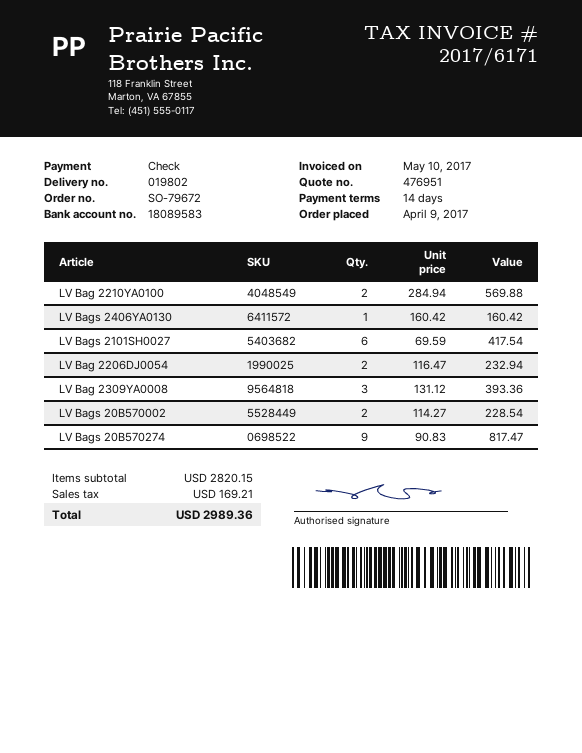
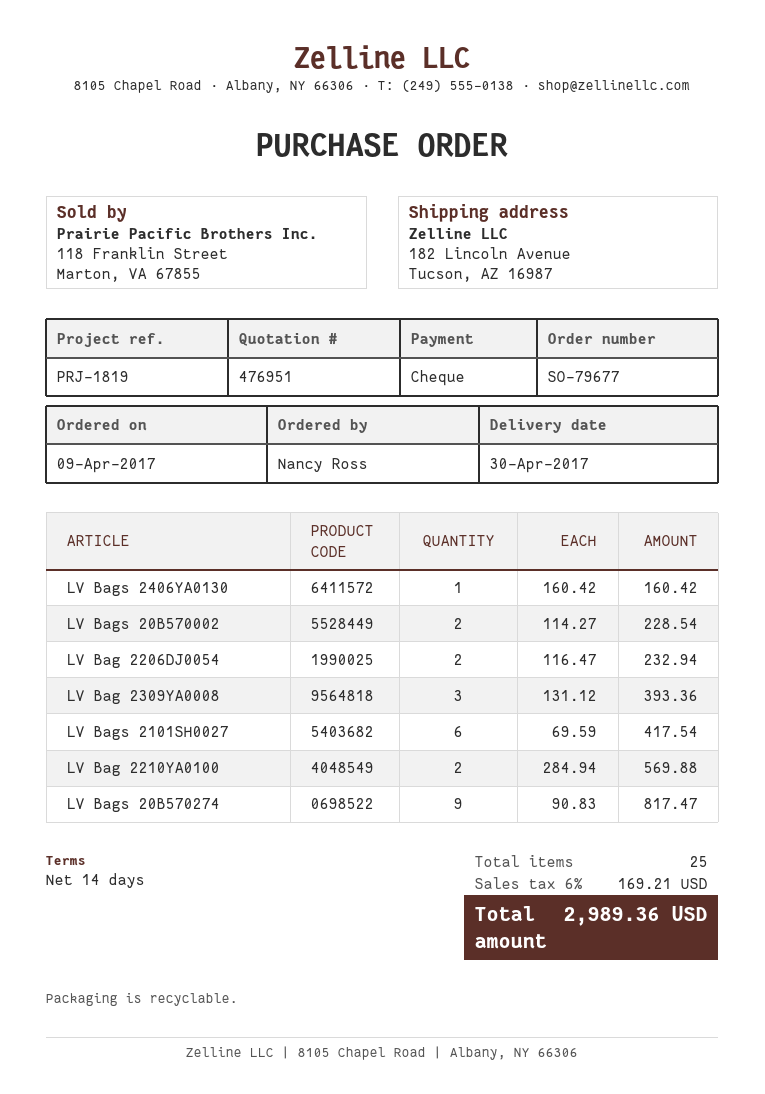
order number: SO-79672 -> SO-79677

